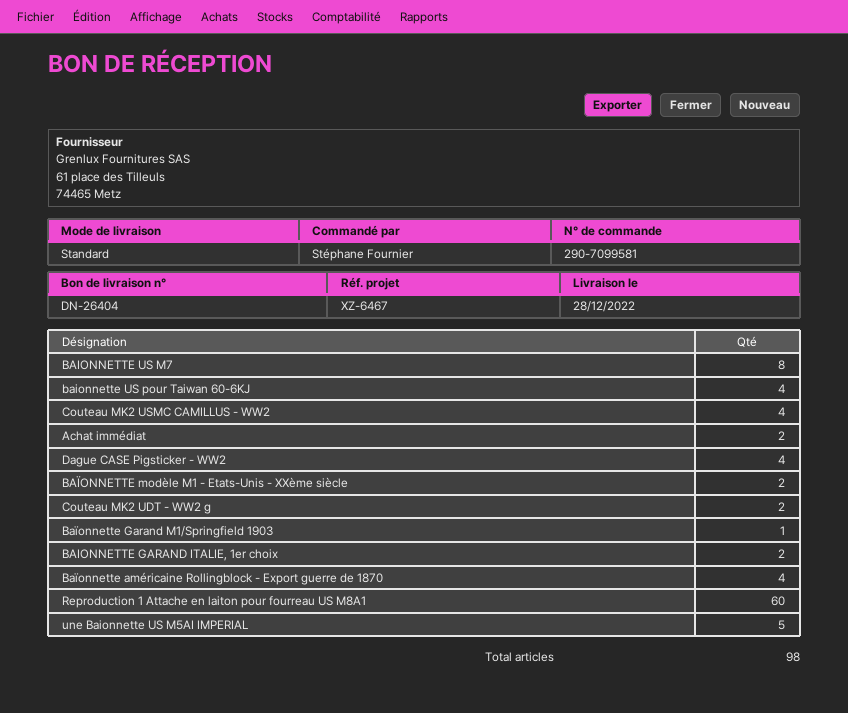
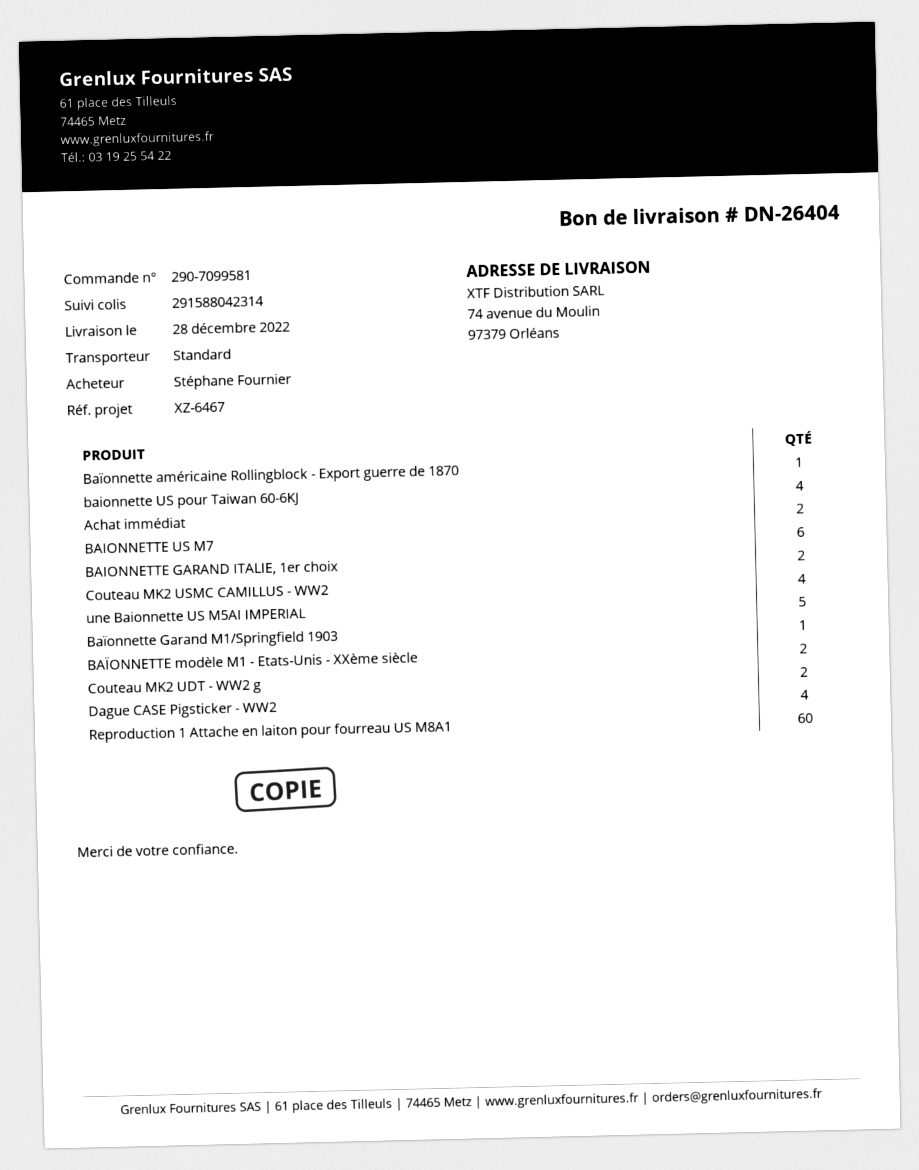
BAIONNETTE US M7: 8 -> 6
Baïonnette américaine Rollingblock - Export guerre de 1870: 4 -> 1

